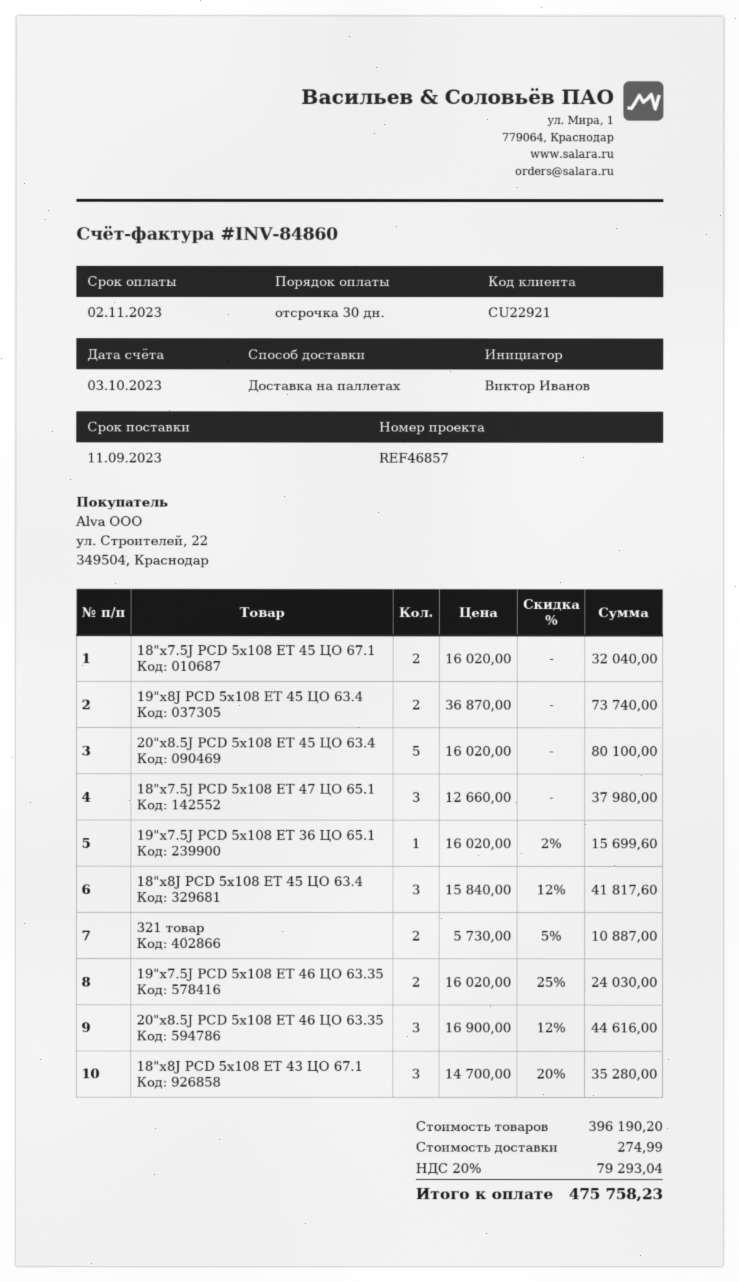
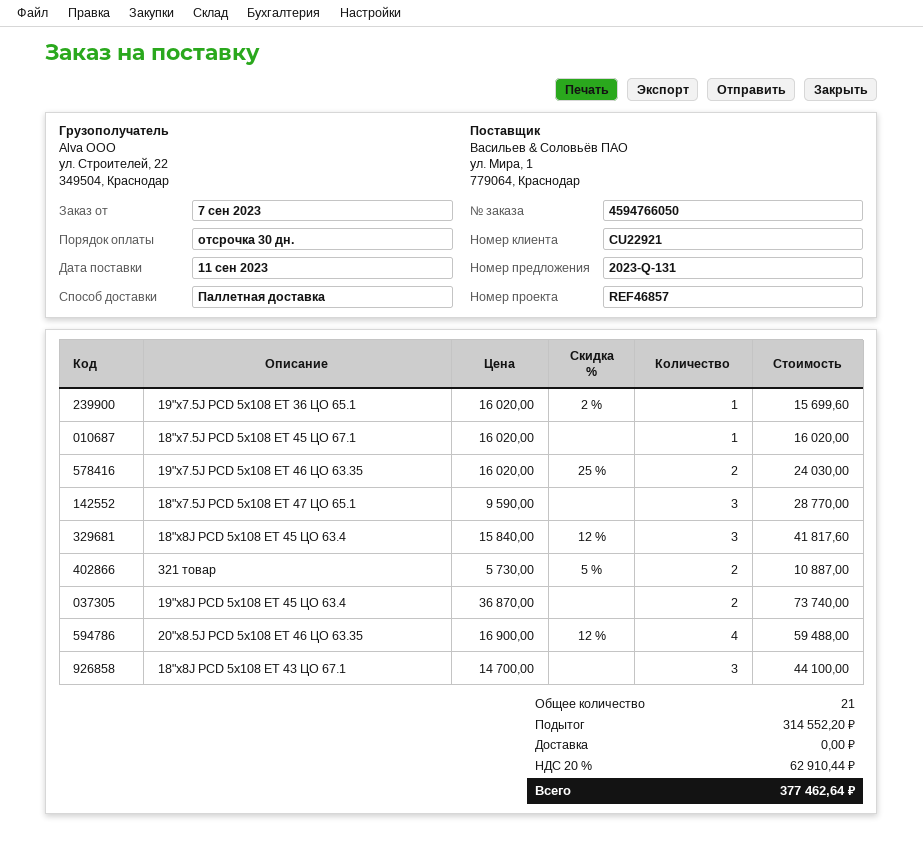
18"x7.5J PCD 5x108 ЕТ 45 ЦО 67.1: 2 x 16020.00 = 32040.00 -> 1 x 16020.00 = 16020.00
20"x8.5J PCD 5x108 ЕТ 45 ЦО 63.4: 5 x 16020.00 = 80100.00 -> none
18"x7.5J PCD 5x108 ЕТ 47 ЦО 65.1: 3 x 12660.00 = 37980.00 -> 3 x 9590.00 = 28770.00
20"x8.5J PCD 5x108 ЕТ 46 ЦО 63.35: 3 x 16900.00 - 12% = 44616.00 -> 4 x 16900.00 - 12% = 59488.00
18"x8J PCD 5x108 ЕТ 43 ЦО 67.1: 3 x 14700.00 - 20% = 35280.00 -> 3 x 14700.00 = 44100.00
subtotal: 396190.20 -> 314552.20
shipping: 274.99 -> 0.00
tax: 20% = 79293.04 -> 20% = 62910.44
total: 475758.23 -> 377462.64

